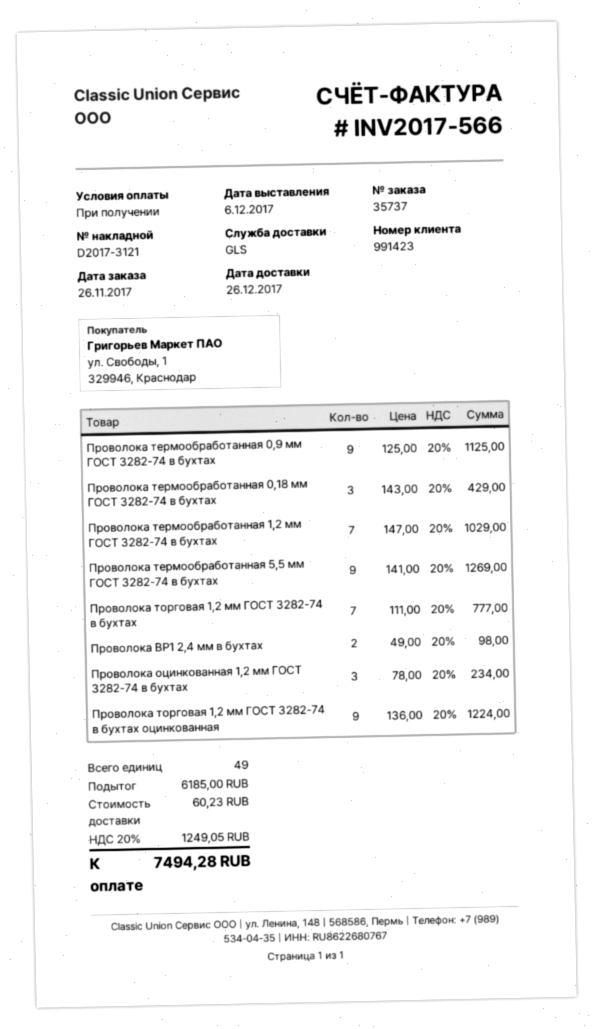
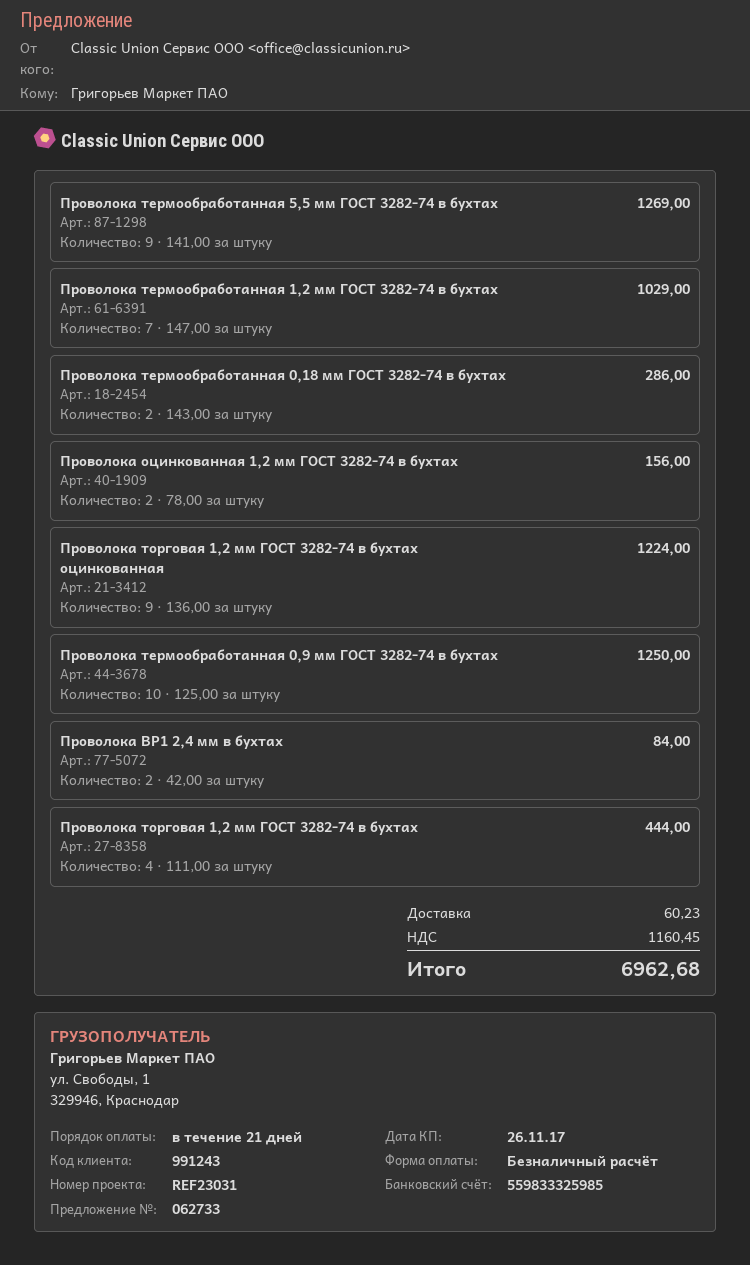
payment terms: on receipt -> 21 days
customer number: 991423 -> 991243
Проволока термообработанная 0,9 мм ГОСТ 3282-74 в бухтах: 9 x 125.00 = 1125.00 -> 10 x 125.00 = 1250.00
Проволока термообработанная 0,18 мм ГОСТ 3282-74 в бухтах: 3 x 143.00 = 429.00 -> 2 x 143.00 = 286.00
Проволока торговая 1,2 мм ГОСТ 3282-74 в бухтах: 7 x 111.00 = 777.00 -> 4 x 111.00 = 444.00
Проволока ВР1 2,4 мм в бухтах: 2 x 49.00 = 98.00 -> 2 x 42.00 = 84.00
Проволока оцинкованная 1,2 мм ГОСТ 3282-74 в бухтах: 3 x 78.00 = 234.00 -> 2 x 78.00 = 156.00
tax: 1249.05 -> 1160.45
total: 7494.28 -> 6962.68

